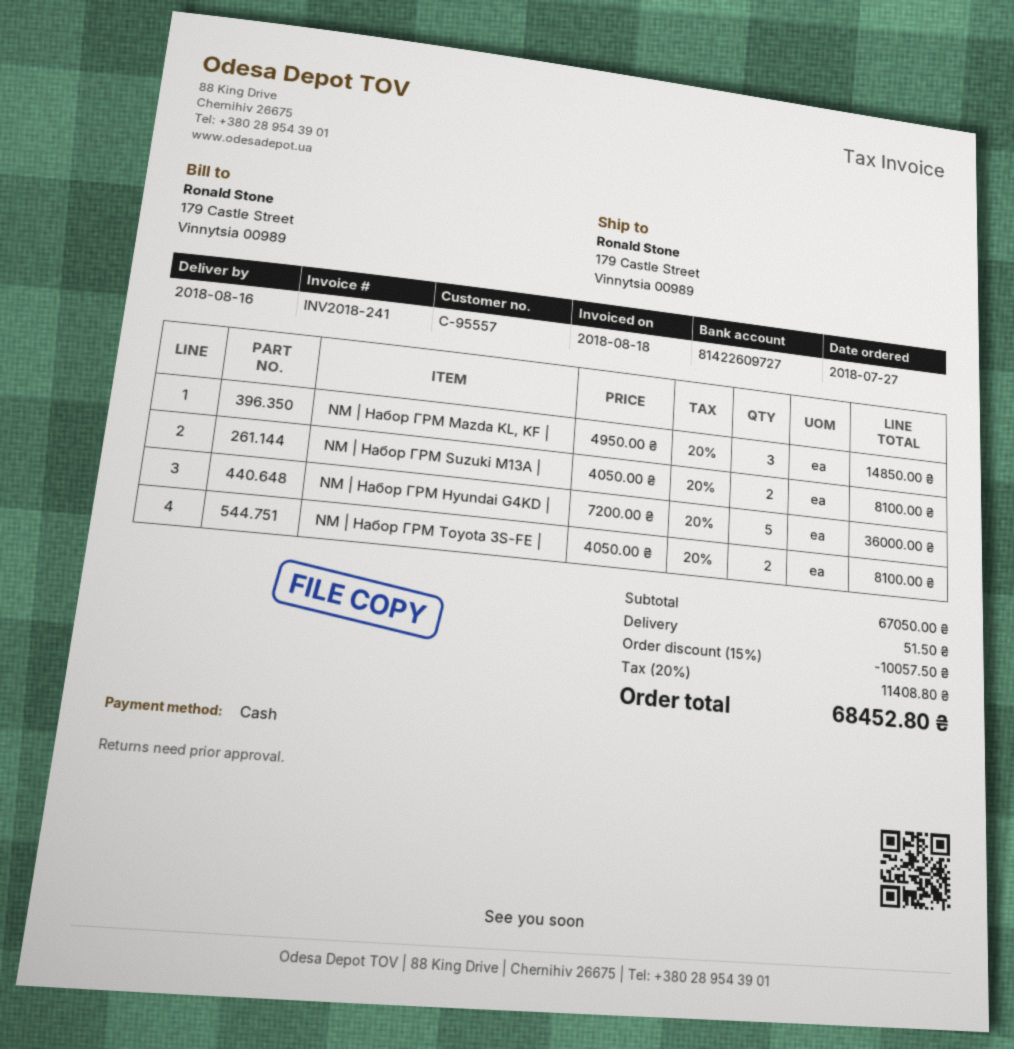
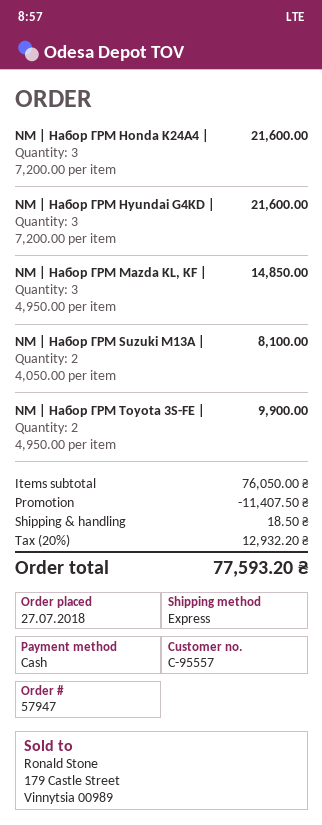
NM | Набор ГРМ Hyundai G4KD |: 5 x 7200.00 = 36000.00 -> 3 x 7200.00 = 21600.00
NM | Набор ГРМ Toyota 3S-FE |: 2 x 4050.00 = 8100.00 -> 2 x 4950.00 = 9900.00
NM | Набор ГРМ Honda K24A4 |: none -> 3 x 7200.00 = 21600.00
subtotal: 67050.00 -> 76050.00
discount: 10057.50 -> 11407.50
shipping: 51.50 -> 18.50
tax: 20% = 11408.80 -> 20% = 12932.20
total: 68452.80 -> 77593.20

